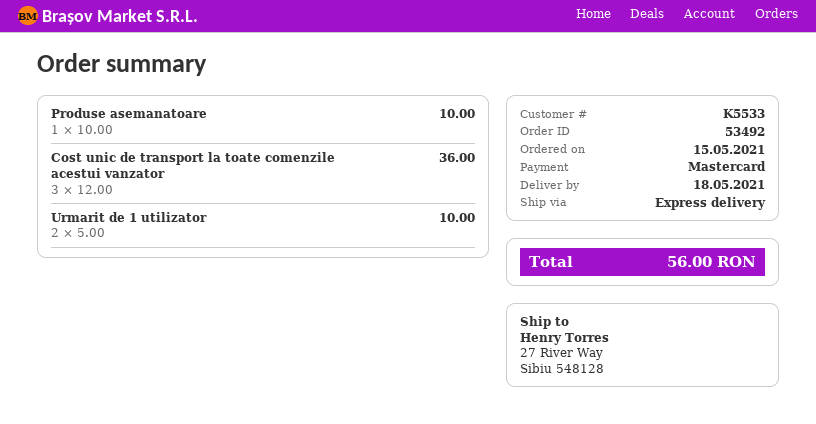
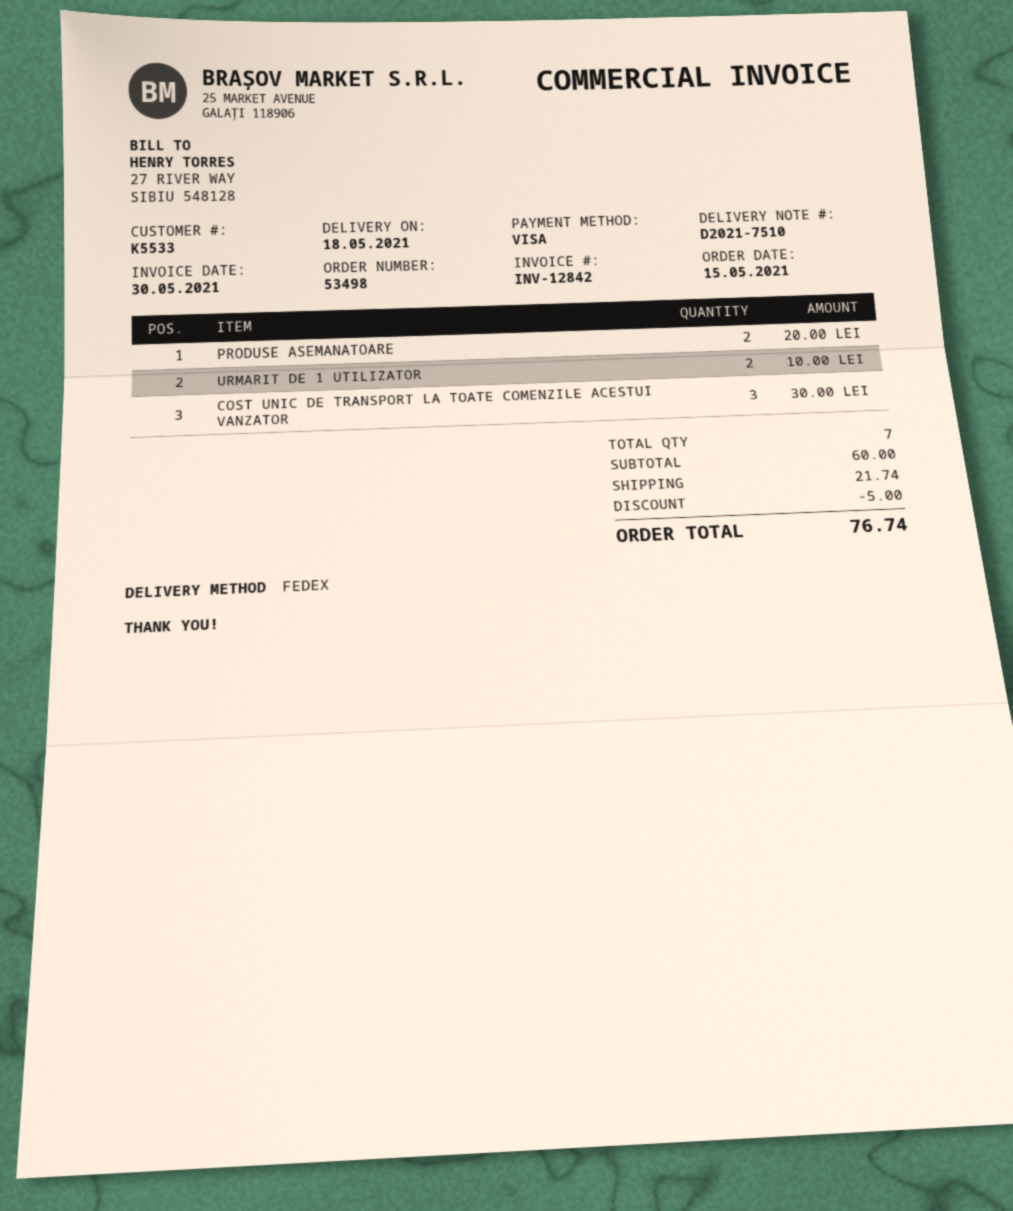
order number: 53492 -> 53498
payment method: Mastercard -> Visa
shipping method: express -> FedEx
Produse asemanatoare: 1 for 10.00 -> 2 for 20.00
Cost unic de transport la toate comenzile acestui vanzator: 3 for 36.00 -> 3 for 30.00
discount: none -> 5.00
shipping: none -> 21.74
total: 56.00 -> 76.74

